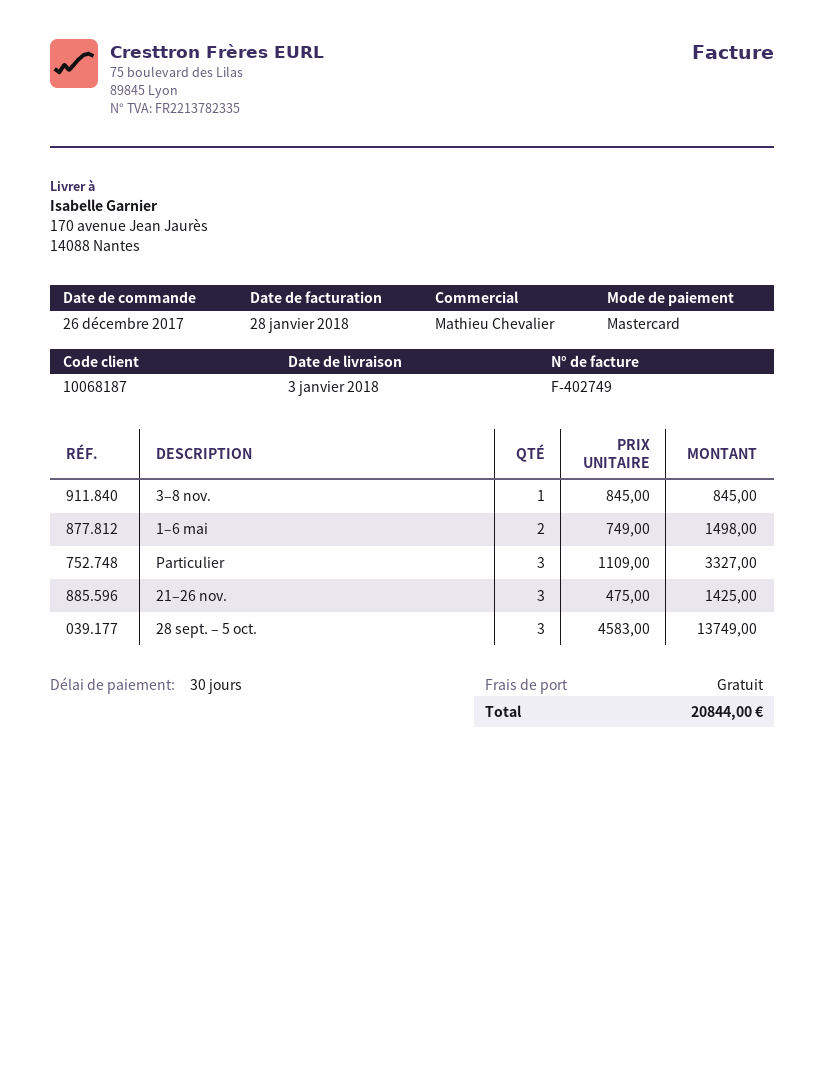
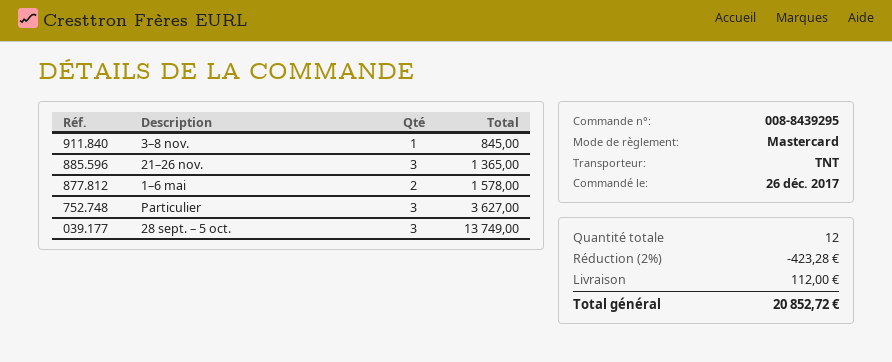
1–6 mai: 2 for 1498.00 -> 2 for 1578.00
Particulier: 3 for 3327.00 -> 3 for 3627.00
21–26 nov.: 3 for 1425.00 -> 3 for 1365.00
discount: none -> 2% = 423.28
shipping: 0.00 -> 112.00
total: 20844.00 -> 20852.72

